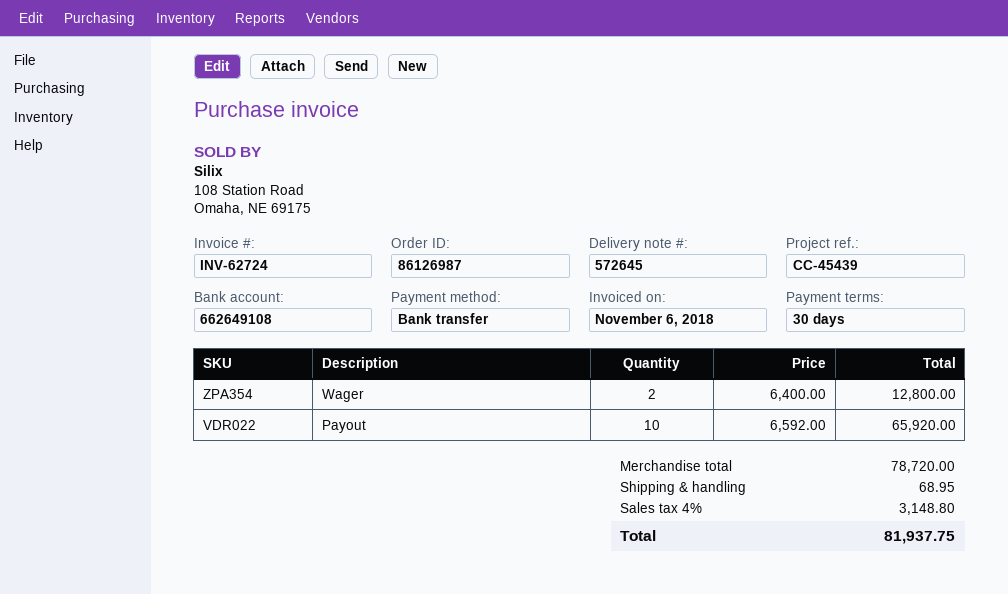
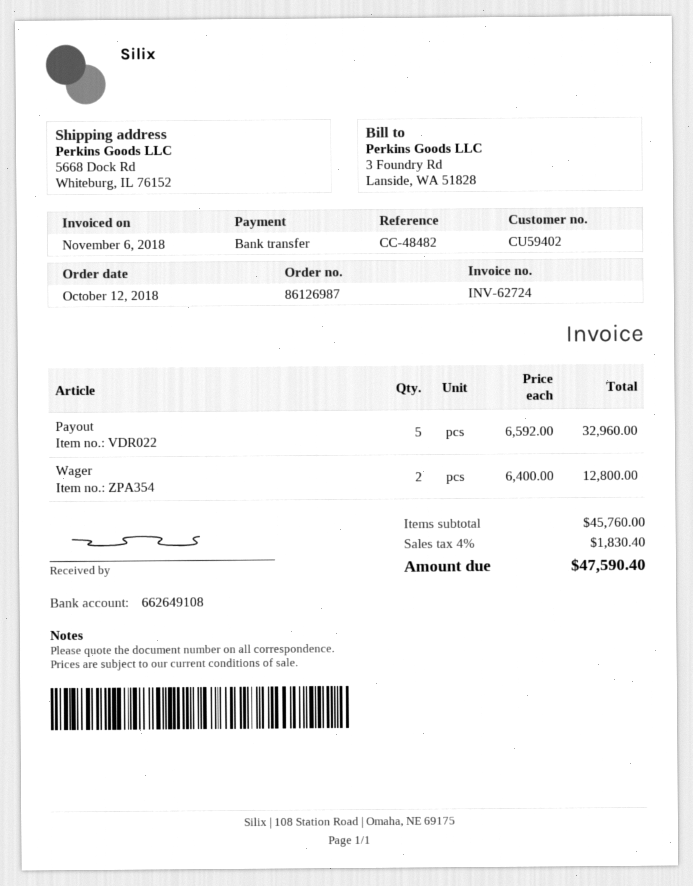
reference: CC-45439 -> CC-48482
Payout: 10 x 6592.00 = 65920.00 -> 5 x 6592.00 = 32960.00
subtotal: 78720.00 -> 45760.00
shipping: 68.95 -> none
tax: 4% = 3148.80 -> 4% = 1830.40
total: 81937.75 -> 47590.40

